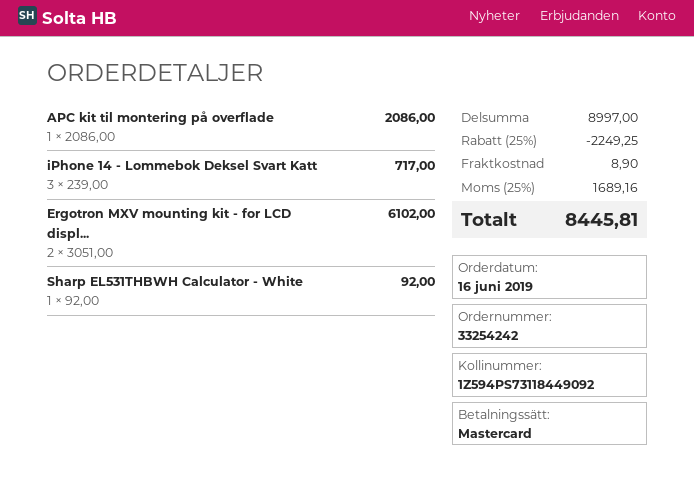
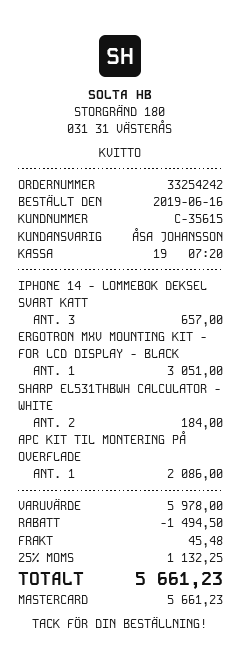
iPhone 14 - Lommebok Deksel Svart Katt: 3 for 717.00 -> 3 for 657.00
Ergotron MXV mounting kit - for LCD displ...: 2 for 6102.00 -> 1 for 3051.00
Sharp EL531THBWH Calculator - White: 1 for 92.00 -> 2 for 184.00
subtotal: 8997.00 -> 5978.00
discount: 2249.25 -> 1494.50
shipping: 8.90 -> 45.48
tax: 25% = 1689.16 -> 25% = 1132.25
total: 8445.81 -> 5661.23

